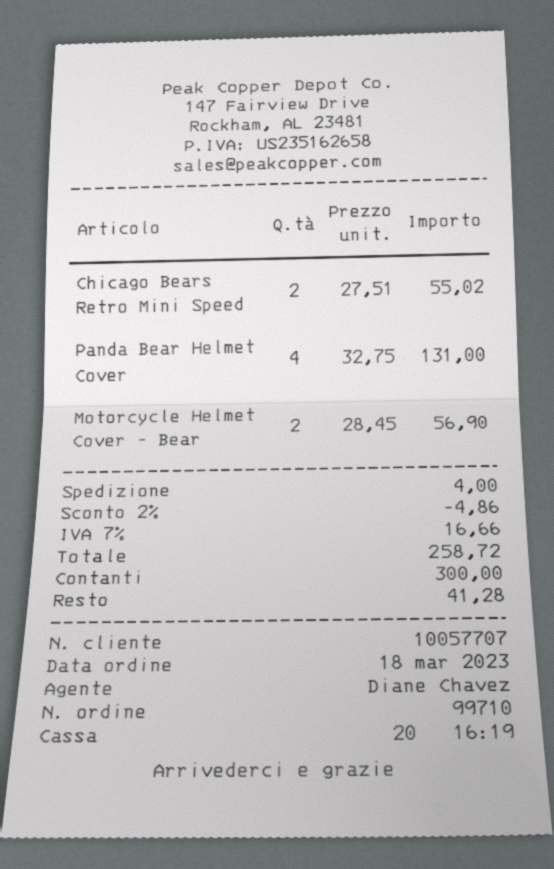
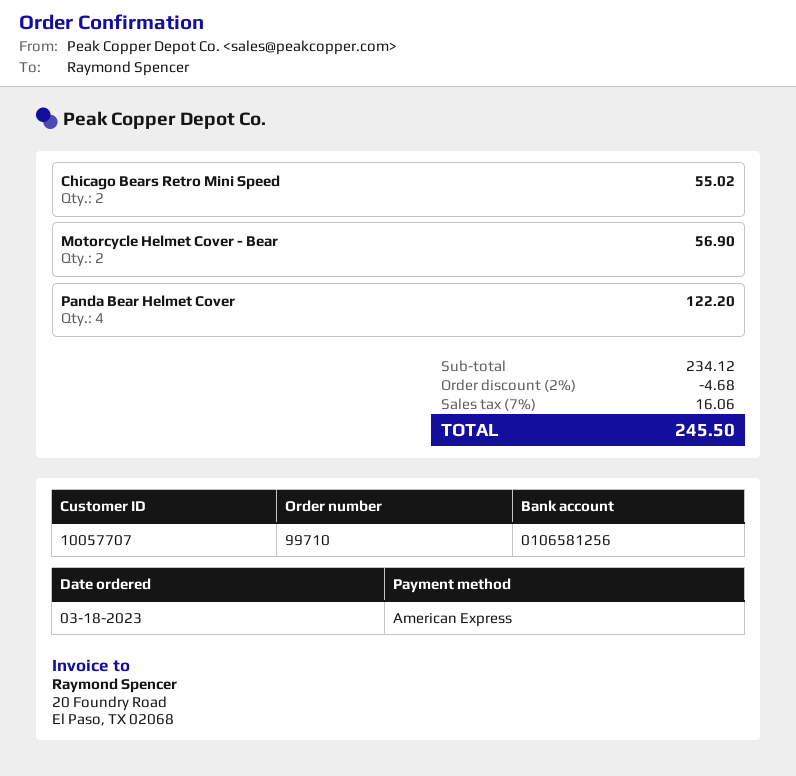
payment method: cash -> American Express
Panda Bear Helmet Cover: 4 for 131.00 -> 4 for 122.20
discount: 2% = 4.86 -> 2% = 4.68
shipping: 4.00 -> none
tax: 7% = 16.66 -> 7% = 16.06
total: 258.72 -> 245.50

